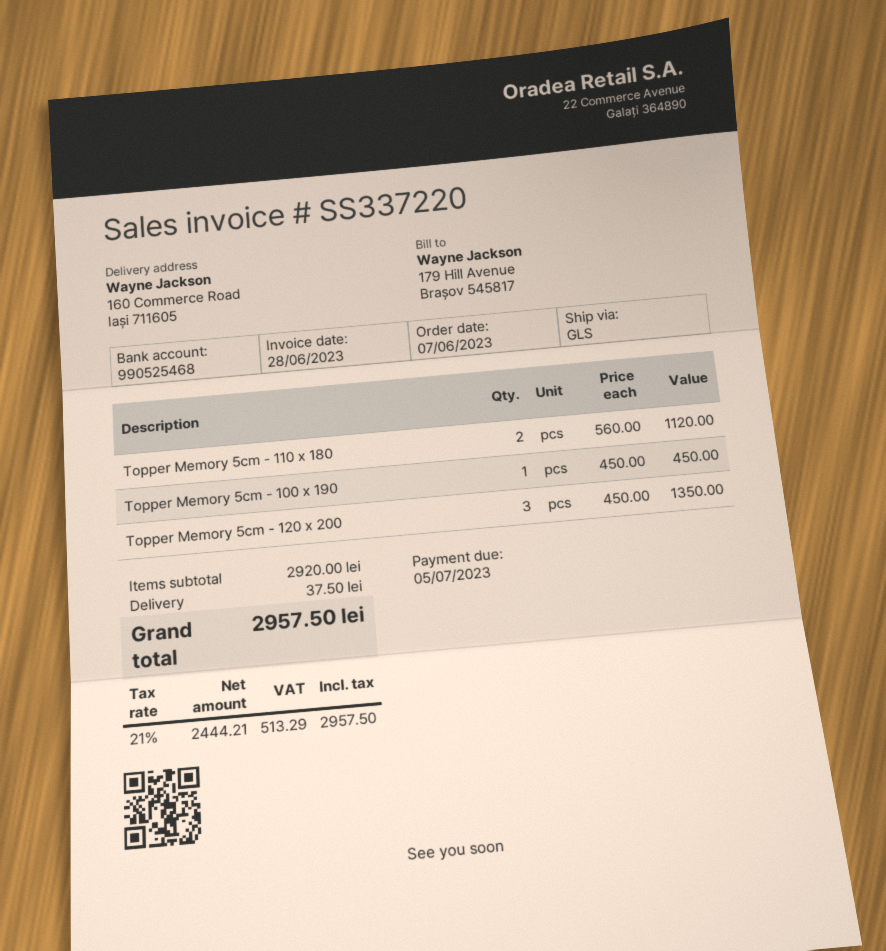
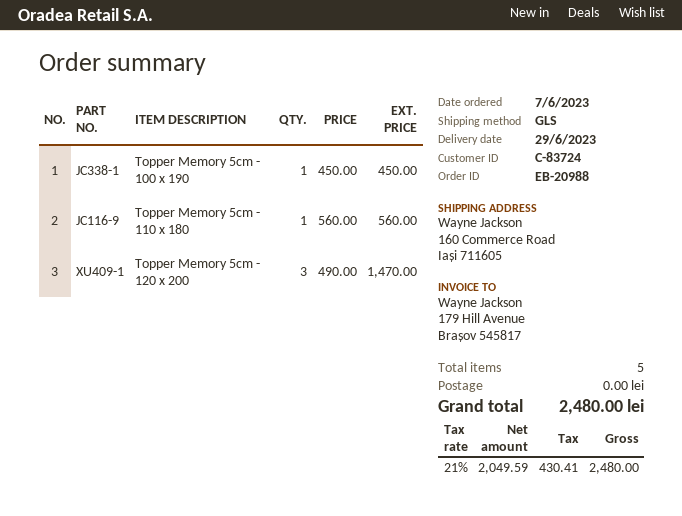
Topper Memory 5cm - 110 x 180: 2 x 560.00 = 1120.00 -> 1 x 560.00 = 560.00
Topper Memory 5cm - 120 x 200: 3 x 450.00 = 1350.00 -> 3 x 490.00 = 1470.00
shipping: 37.50 -> 0.00
net: 2444.21 -> 2049.59
tax: 21% = 513.29 -> 21% = 430.41
total: 2957.50 -> 2480.00

